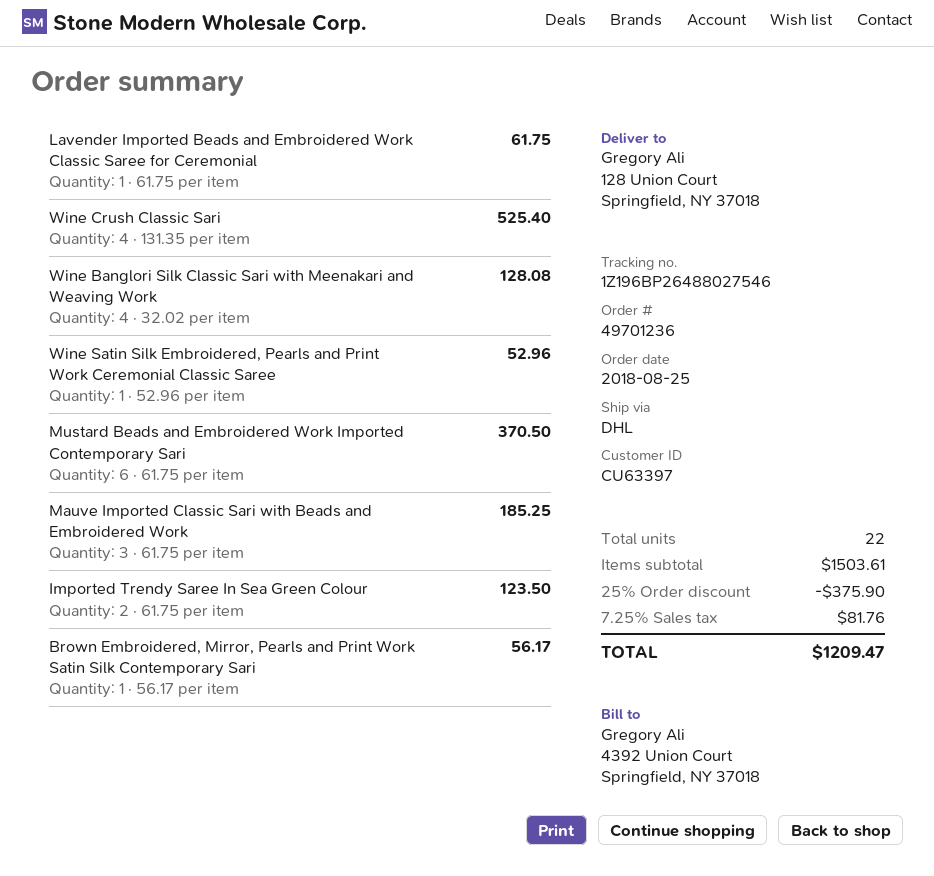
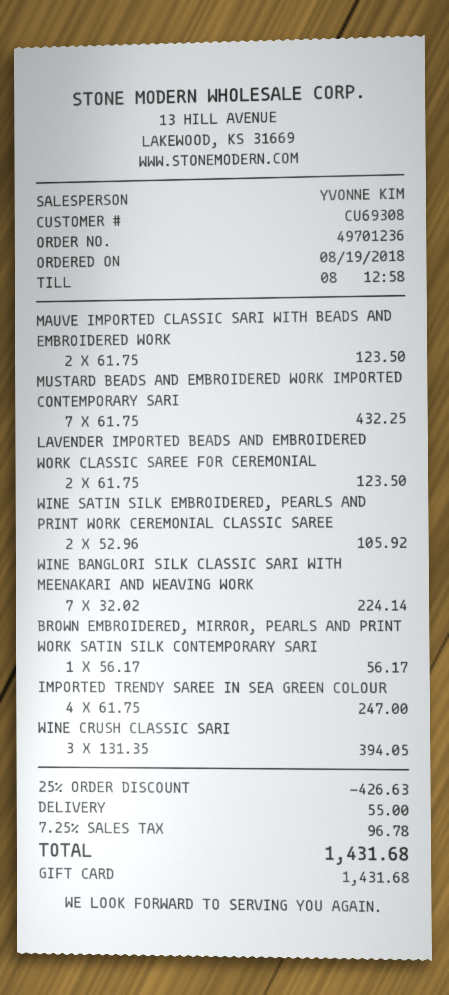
order date: 2018-08-25 -> 2018-08-19
customer number: CU63397 -> CU69308
Lavender Imported Beads and Embroidered Work Classic Saree for Ceremonial: 1 x 61.75 = 61.75 -> 2 x 61.75 = 123.50
Wine Crush Classic Sari: 4 x 131.35 = 525.40 -> 3 x 131.35 = 394.05
Wine Banglori Silk Classic Sari with Meenakari and Weaving Work: 4 x 32.02 = 128.08 -> 7 x 32.02 = 224.14
Wine Satin Silk Embroidered, Pearls and Print Work Ceremonial Classic Saree: 1 x 52.96 = 52.96 -> 2 x 52.96 = 105.92
Mustard Beads and Embroidered Work Imported Contemporary Sari: 6 x 61.75 = 370.50 -> 7 x 61.75 = 432.25
Mauve Imported Classic Sari with Beads and Embroidered Work: 3 x 61.75 = 185.25 -> 2 x 61.75 = 123.50
Imported Trendy Saree In Sea Green Colour: 2 x 61.75 = 123.50 -> 4 x 61.75 = 247.00
discount: 25% = 375.90 -> 25% = 426.63
shipping: none -> 55.00
tax: 7.25% = 81.76 -> 7.25% = 96.78
total: 1209.47 -> 1431.68

